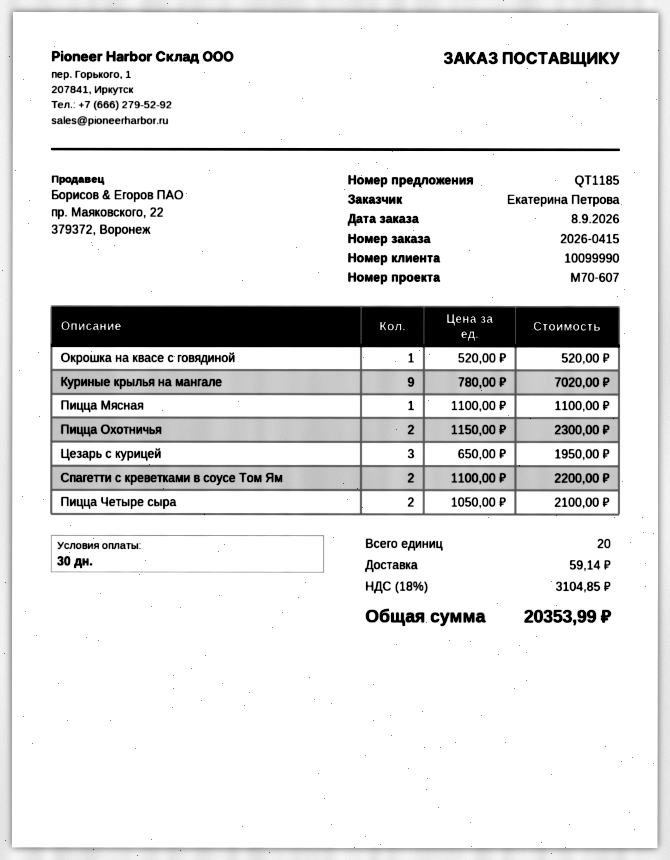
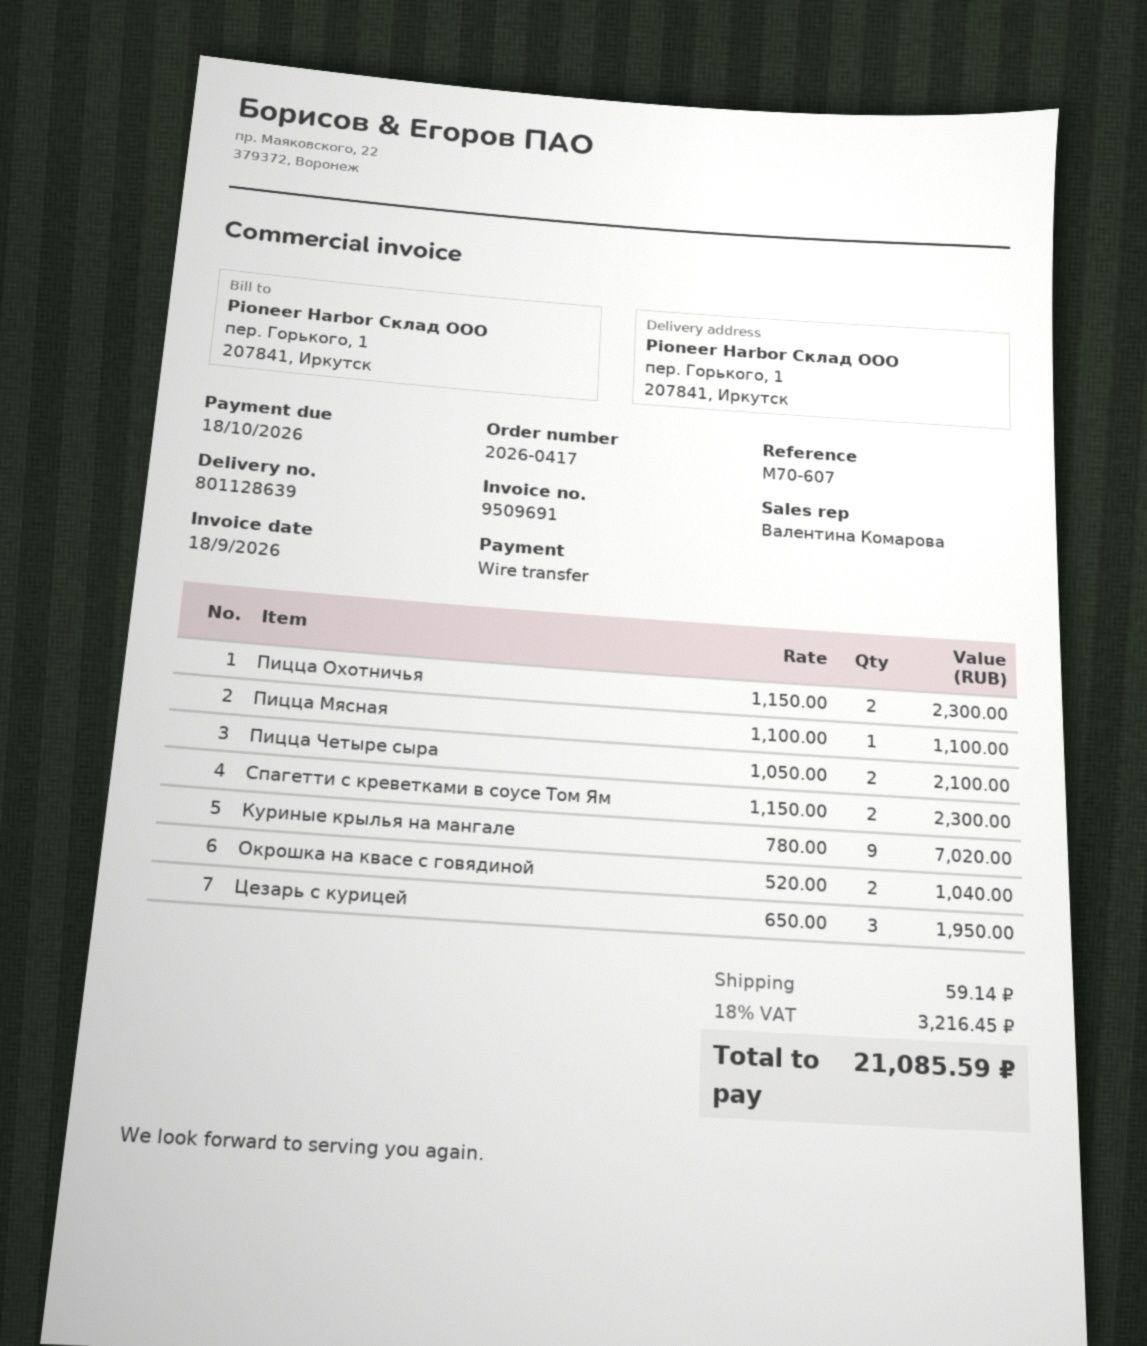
order number: 2026-0415 -> 2026-0417
Окрошка на квасе с говядиной: 1 x 520.00 = 520.00 -> 2 x 520.00 = 1040.00
Спагетти с креветками в соусе Том Ям: 2 x 1100.00 = 2200.00 -> 2 x 1150.00 = 2300.00
tax: 18% = 3104.85 -> 18% = 3216.45
total: 20353.99 -> 21085.59

